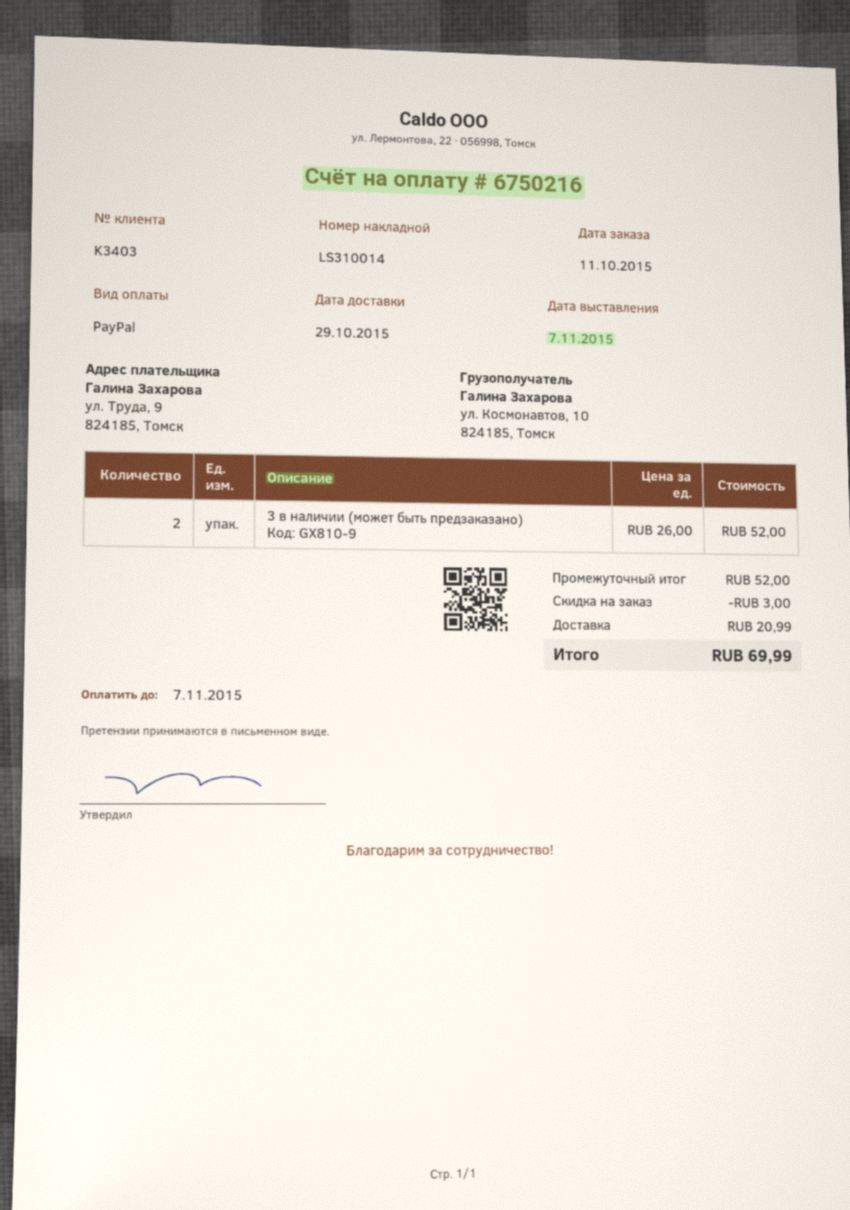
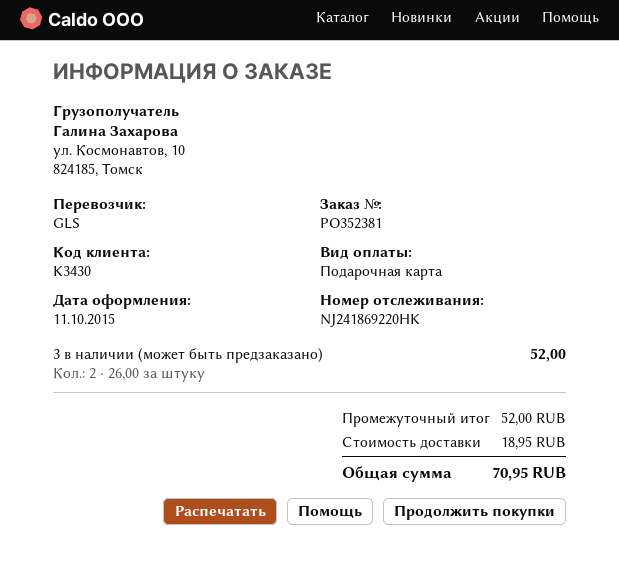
customer number: K3403 -> K3430
payment method: PayPal -> gift card
discount: 3.00 -> none
shipping: 20.99 -> 18.95
total: 69.99 -> 70.95

